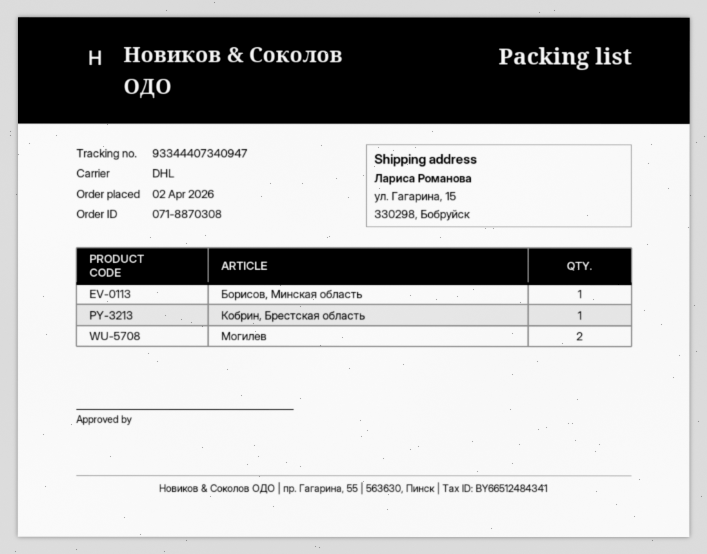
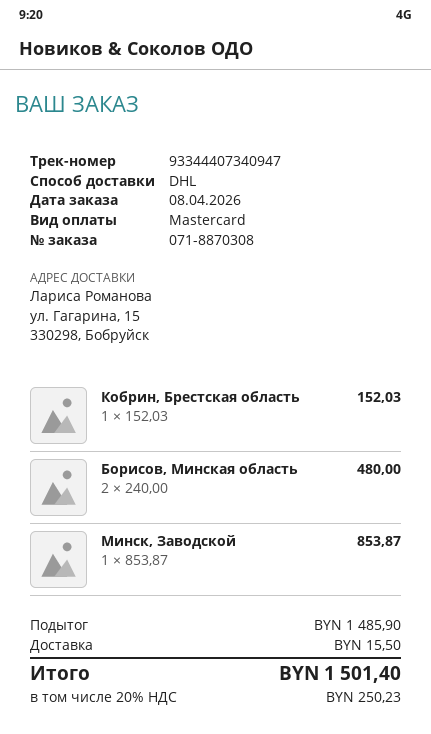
order date: 2026-04-02 -> 2026-04-08
Борисов, Минская область: 1 -> 2
Могилев: 2 -> none
Минск, Заводской: none -> 1

